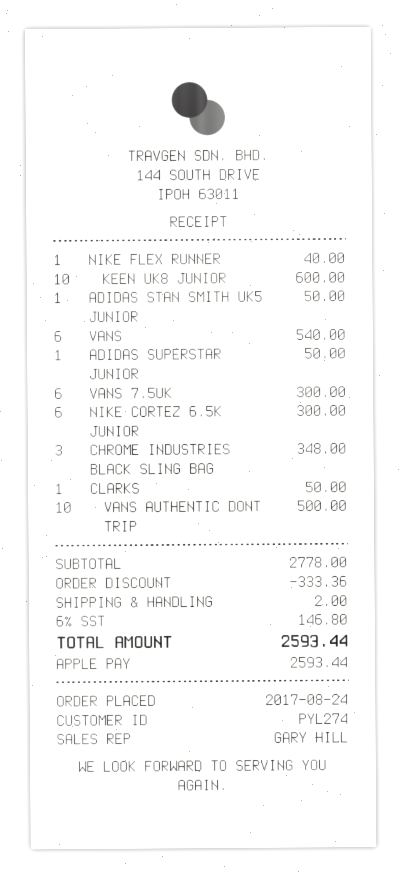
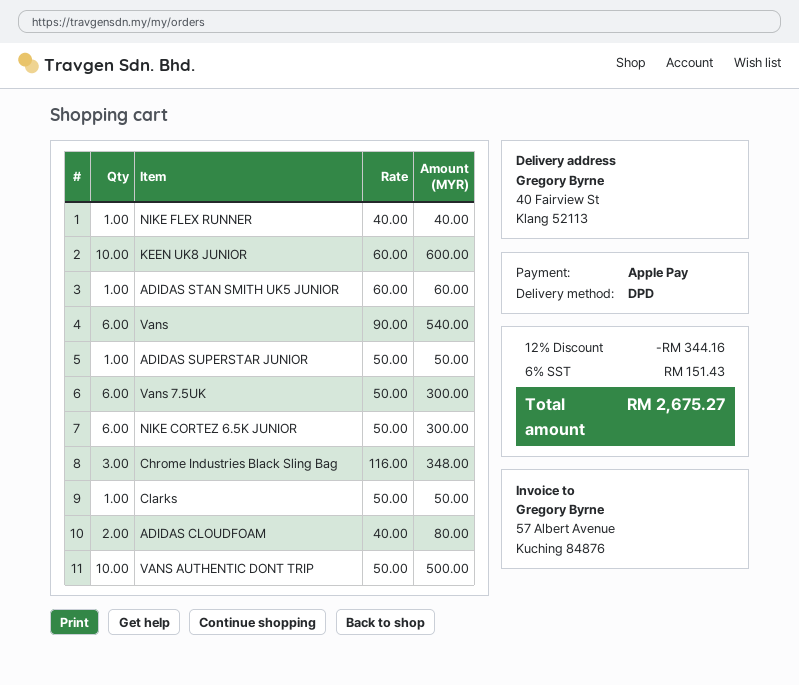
ADIDAS STAN SMITH UK5 JUNIOR: 1 for 50.00 -> 1 for 60.00
ADIDAS CLOUDFOAM: none -> 2 for 80.00
discount: 333.36 -> 344.16
shipping: 2.00 -> none
tax: 6% = 146.80 -> 6% = 151.43
total: 2593.44 -> 2675.27

